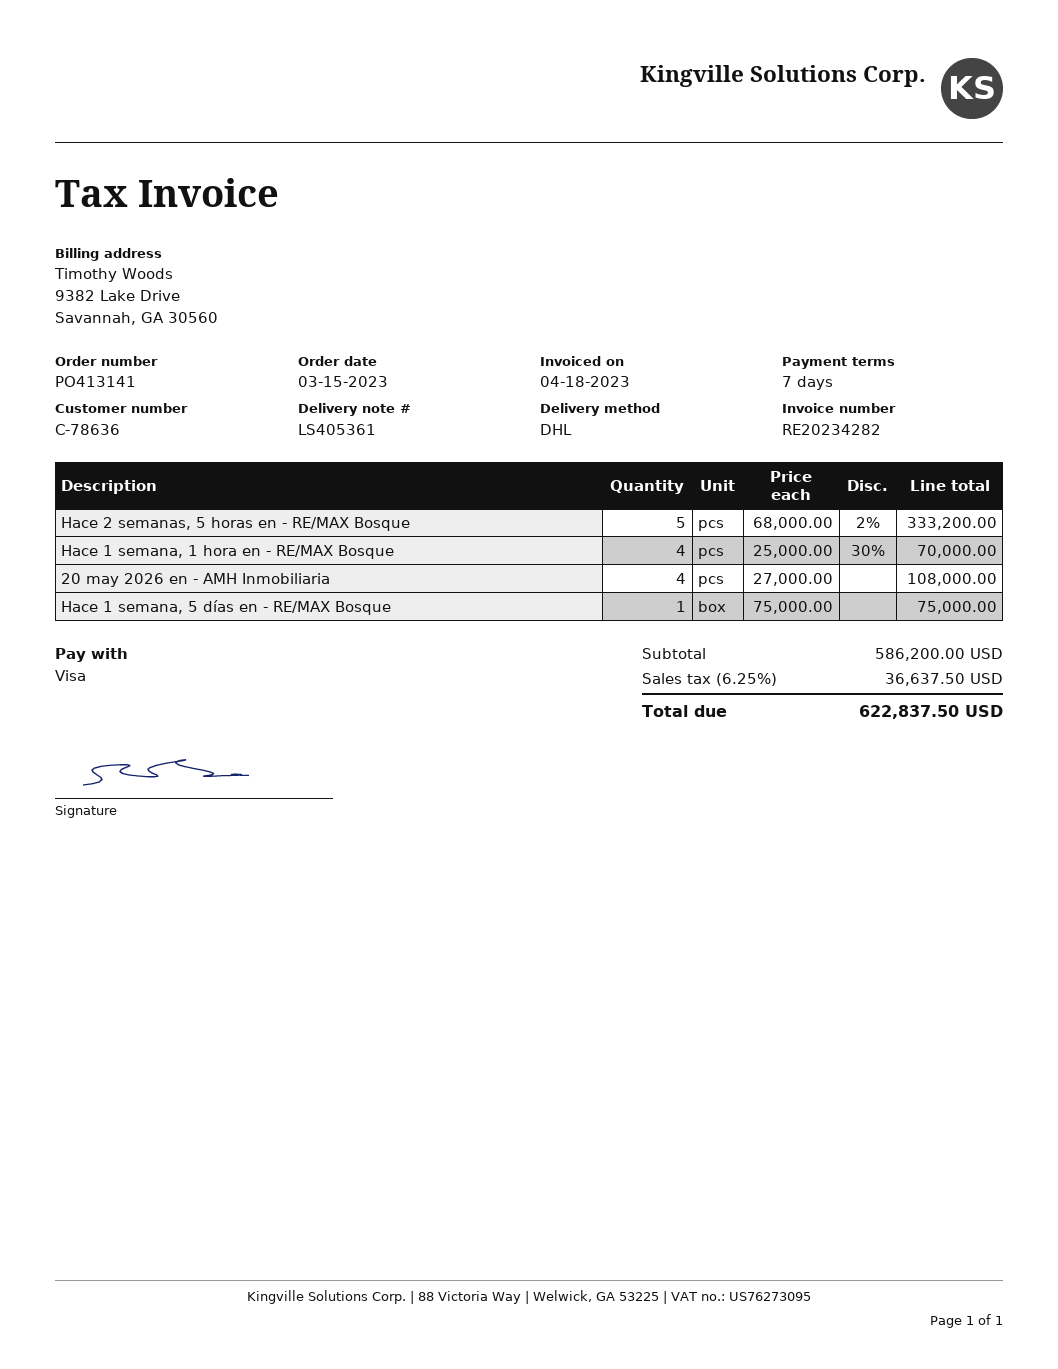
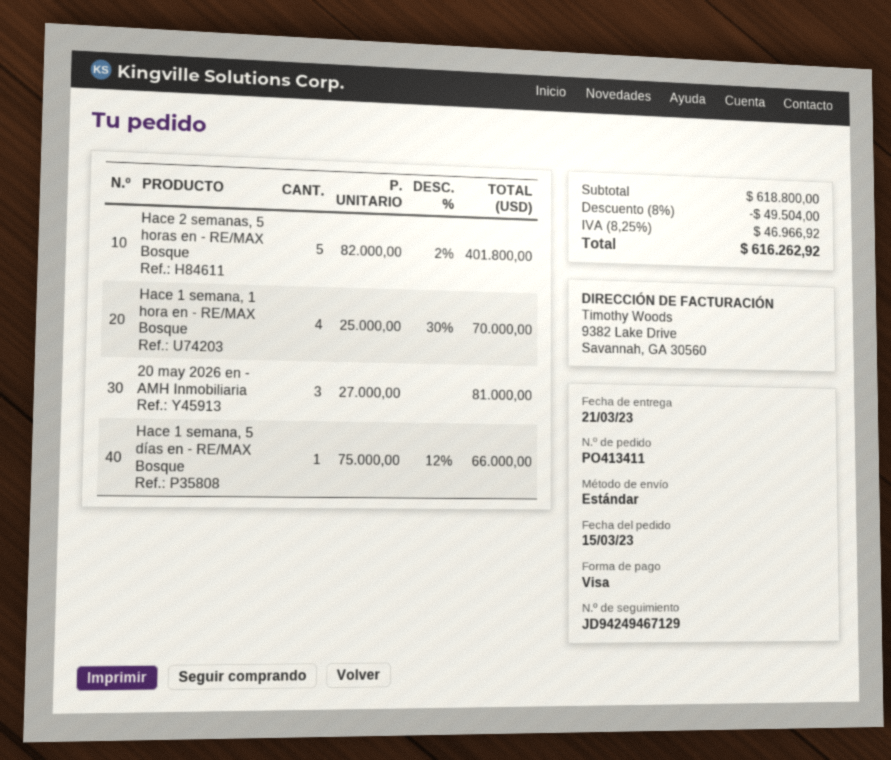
order number: PO413141 -> PO413411
shipping method: DHL -> standard
Hace 2 semanas, 5 horas en - RE/MAX Bosque: 5 x 68000.00 - 2% = 333200.00 -> 5 x 82000.00 - 2% = 401800.00
20 may 2026 en - AMH Inmobiliaria: 4 x 27000.00 = 108000.00 -> 3 x 27000.00 = 81000.00
Hace 1 semana, 5 días en - RE/MAX Bosque: 1 x 75000.00 = 75000.00 -> 1 x 75000.00 - 12% = 66000.00
subtotal: 586200.00 -> 618800.00
discount: none -> 8% = 49504.00
tax: 6.25% = 36637.50 -> 8.25% = 46966.92
total: 622837.50 -> 616262.92

